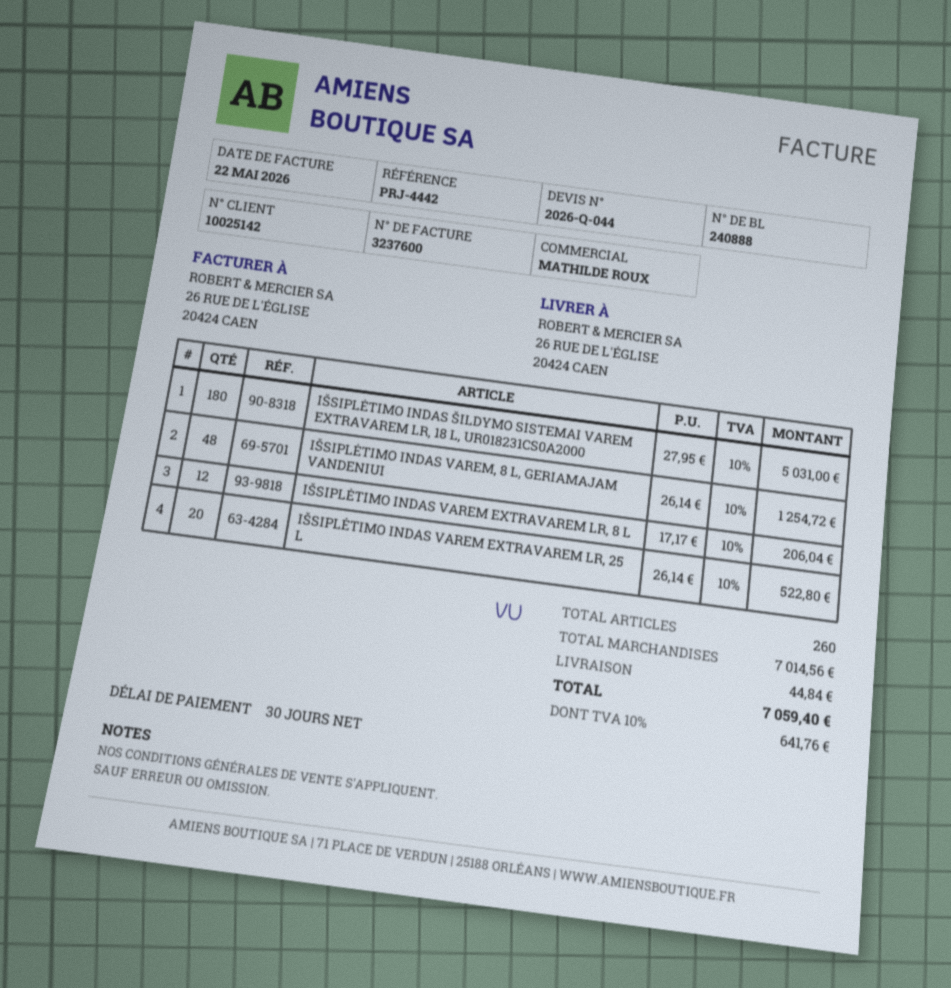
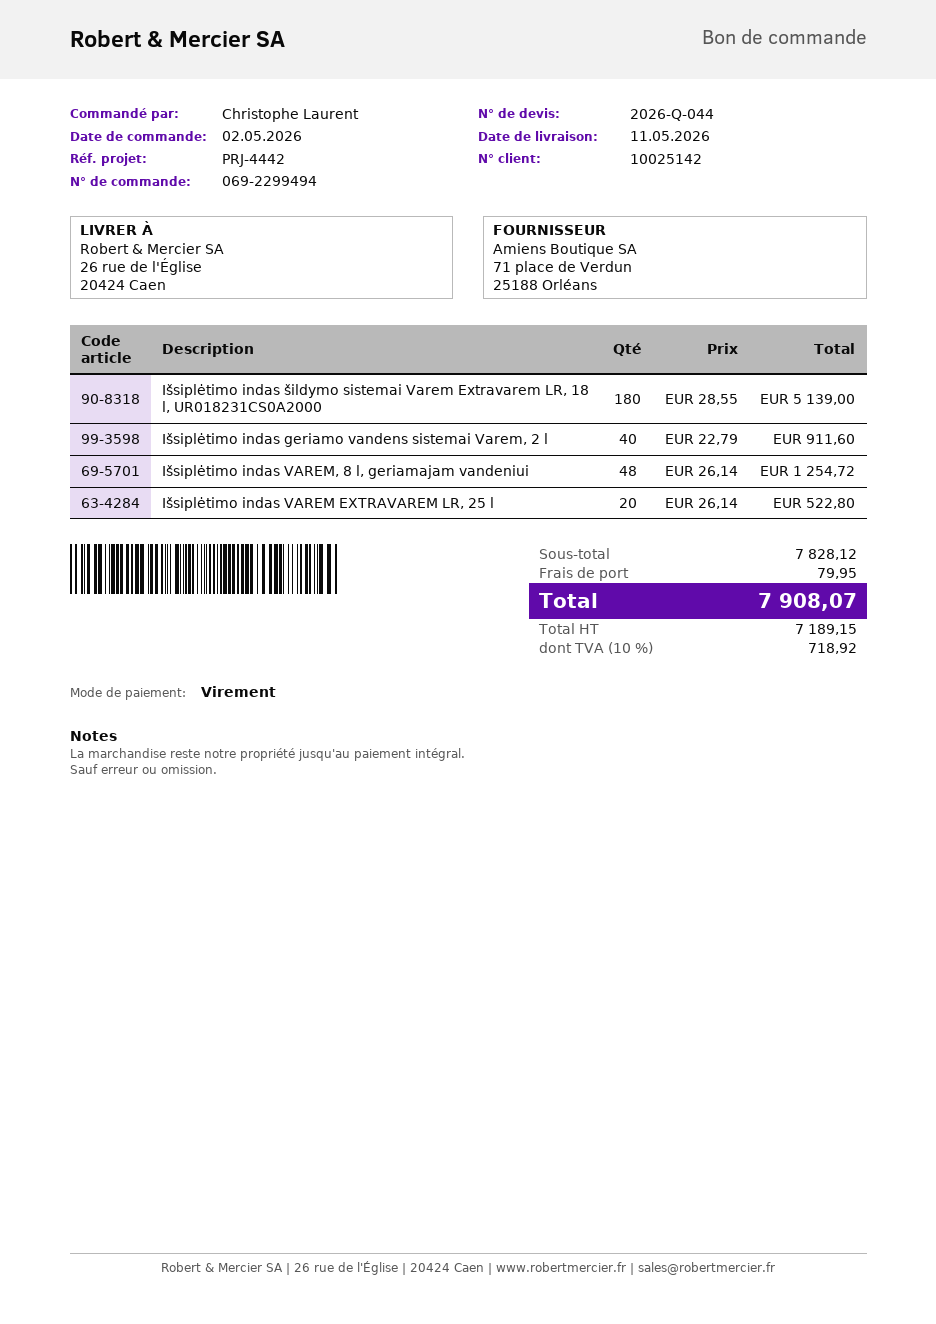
IŠSIPLĖTIMO INDAS ŠILDYMO SISTEMAI VAREM EXTRAVAREM LR, 18 L, UR018231CS0A2000: 180 x 27.95 = 5031.00 -> 180 x 28.55 = 5139.00
IŠSIPLĖTIMO INDAS VAREM EXTRAVAREM LR, 8 L: 12 x 17.17 = 206.04 -> none
Išsiplėtimo indas geriamo vandens sistemai Varem, 2 l: none -> 40 x 22.79 = 911.60
subtotal: 7014.56 -> 7828.12
shipping: 44.84 -> 79.95
tax: 10% = 641.76 -> 10% = 718.92
total: 7059.40 -> 7908.07

